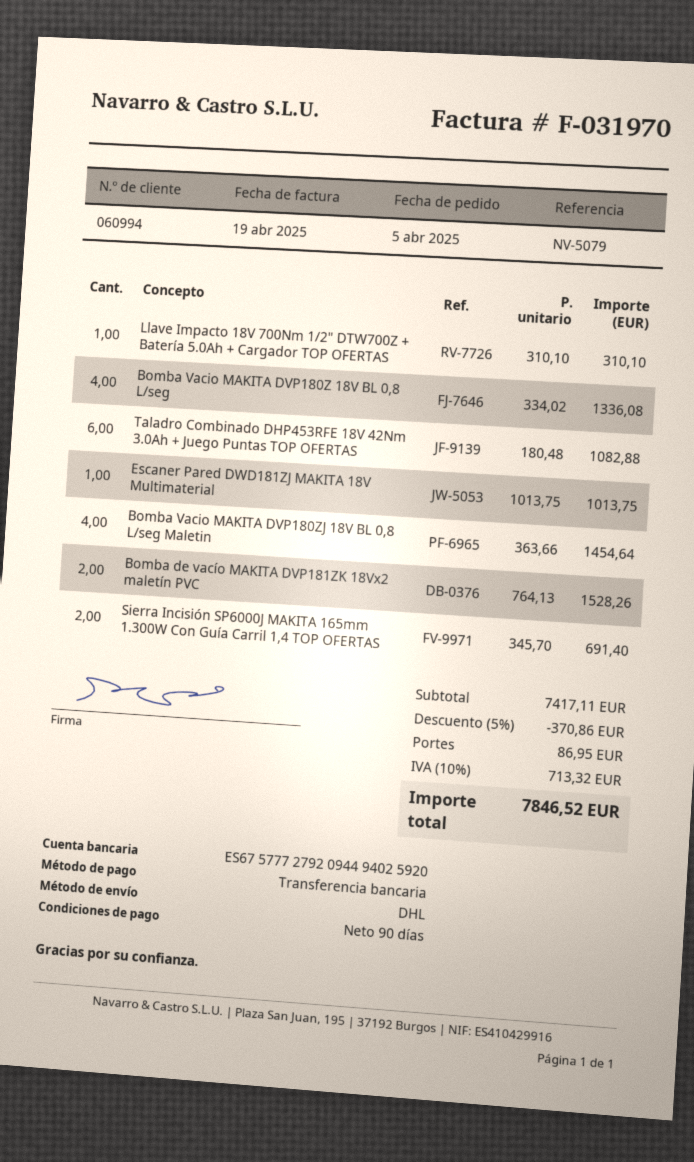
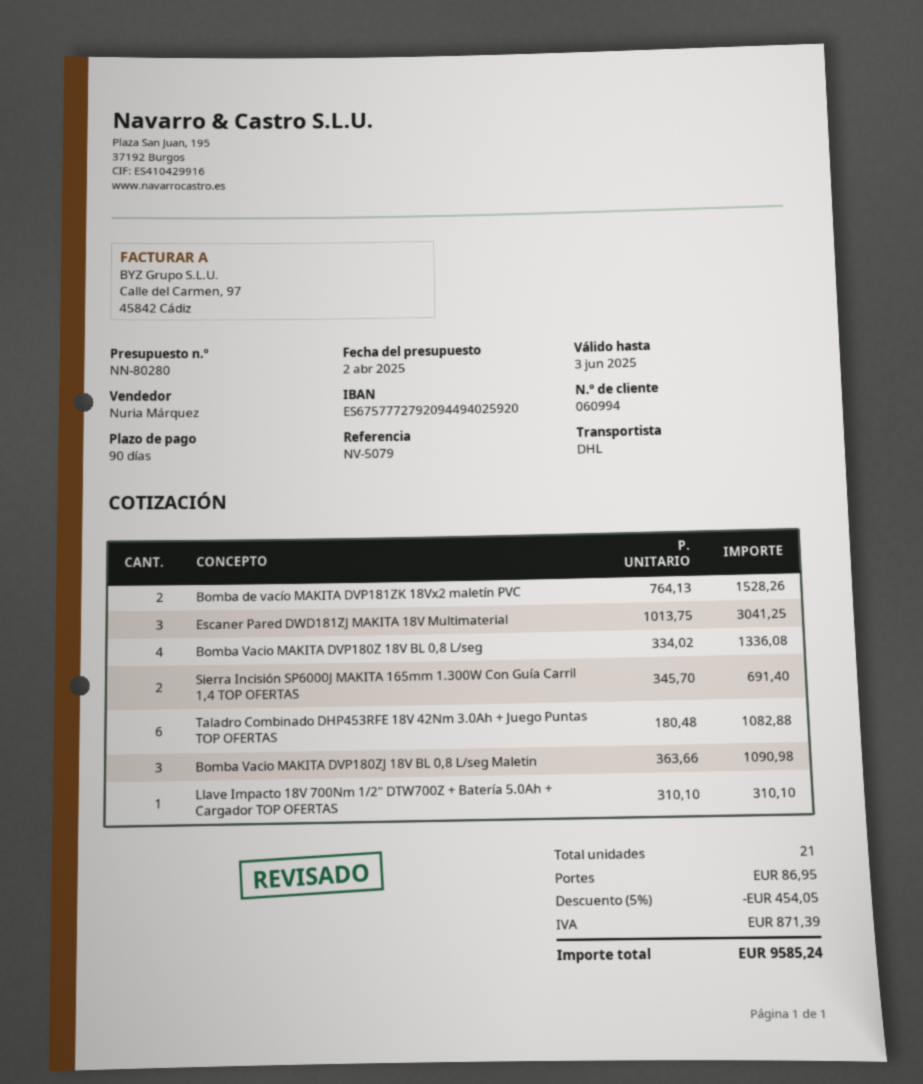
Escaner Pared DWD181ZJ MAKITA 18V Multimaterial: 1 x 1013.75 = 1013.75 -> 3 x 1013.75 = 3041.25
Bomba Vacio MAKITA DVP180ZJ 18V BL 0,8 L/seg Maletin: 4 x 363.66 = 1454.64 -> 3 x 363.66 = 1090.98
discount: 5% = 370.86 -> 5% = 454.05
tax: 713.32 -> 871.39
total: 7846.52 -> 9585.24

